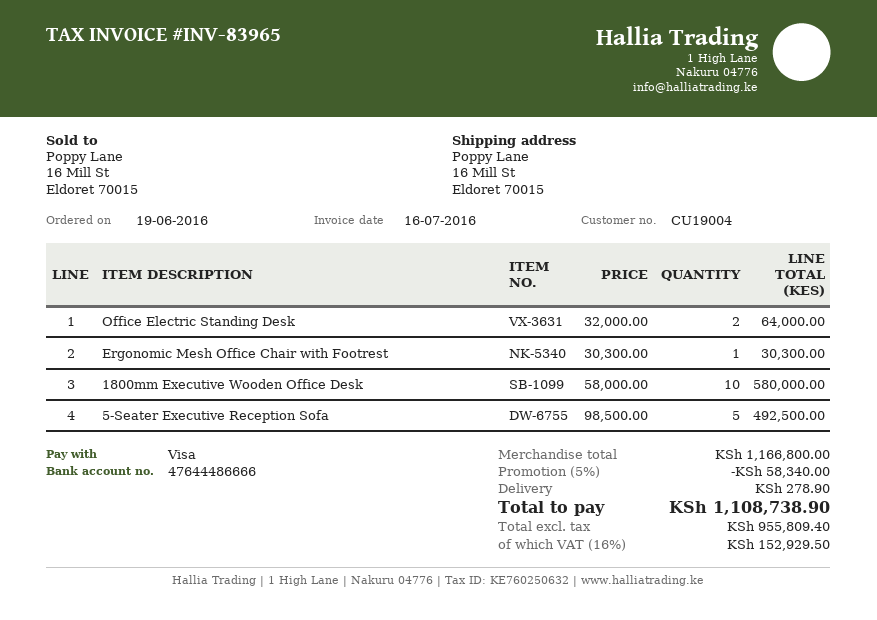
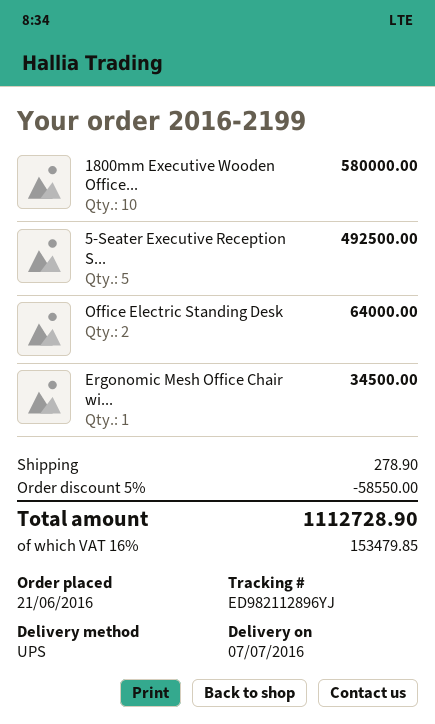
order date: 2016-06-19 -> 2016-06-21
Ergonomic Mesh Office Chair with Footrest: 1 for 30300.00 -> 1 for 34500.00
discount: 5% = 58340.00 -> 5% = 58550.00
tax: 16% = 152929.50 -> 16% = 153479.85
total: 1108738.90 -> 1112728.90

